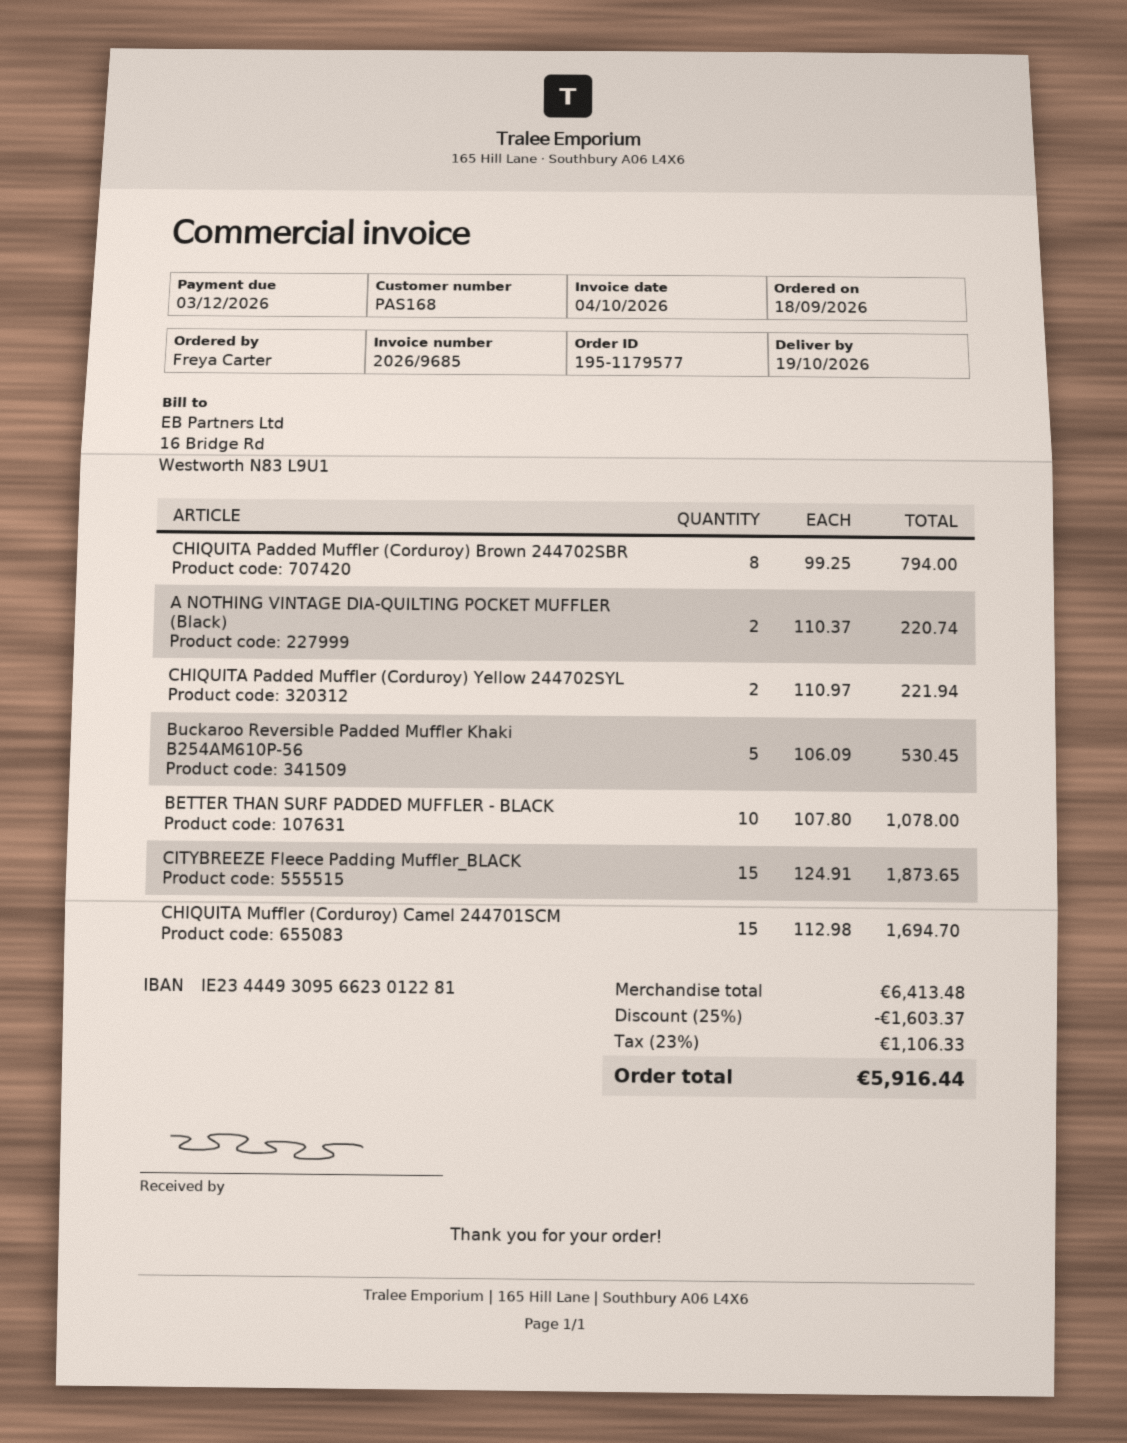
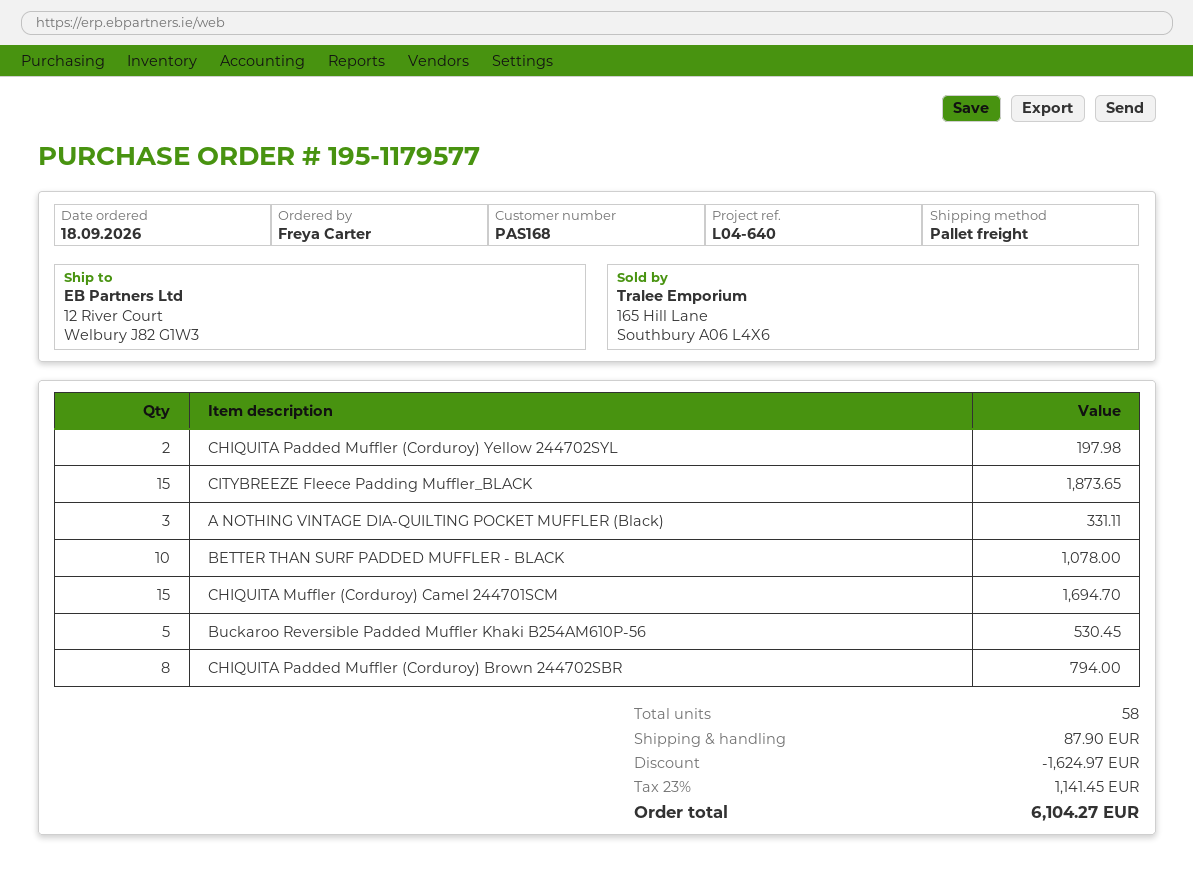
A NOTHING VINTAGE DIA-QUILTING POCKET MUFFLER (Black): 2 for 220.74 -> 3 for 331.11
CHIQUITA Padded Muffler (Corduroy) Yellow 244702SYL: 2 for 221.94 -> 2 for 197.98
discount: 1603.37 -> 1624.97
shipping: none -> 87.90
tax: 23% = 1106.33 -> 23% = 1141.45
total: 5916.44 -> 6104.27

